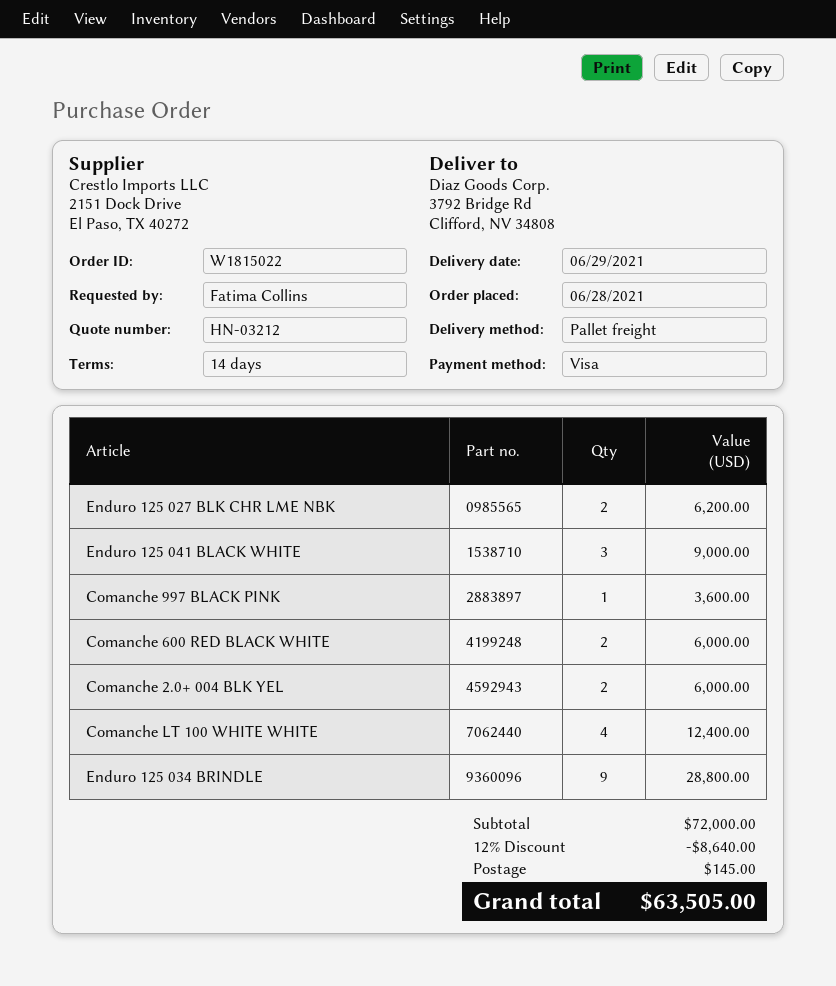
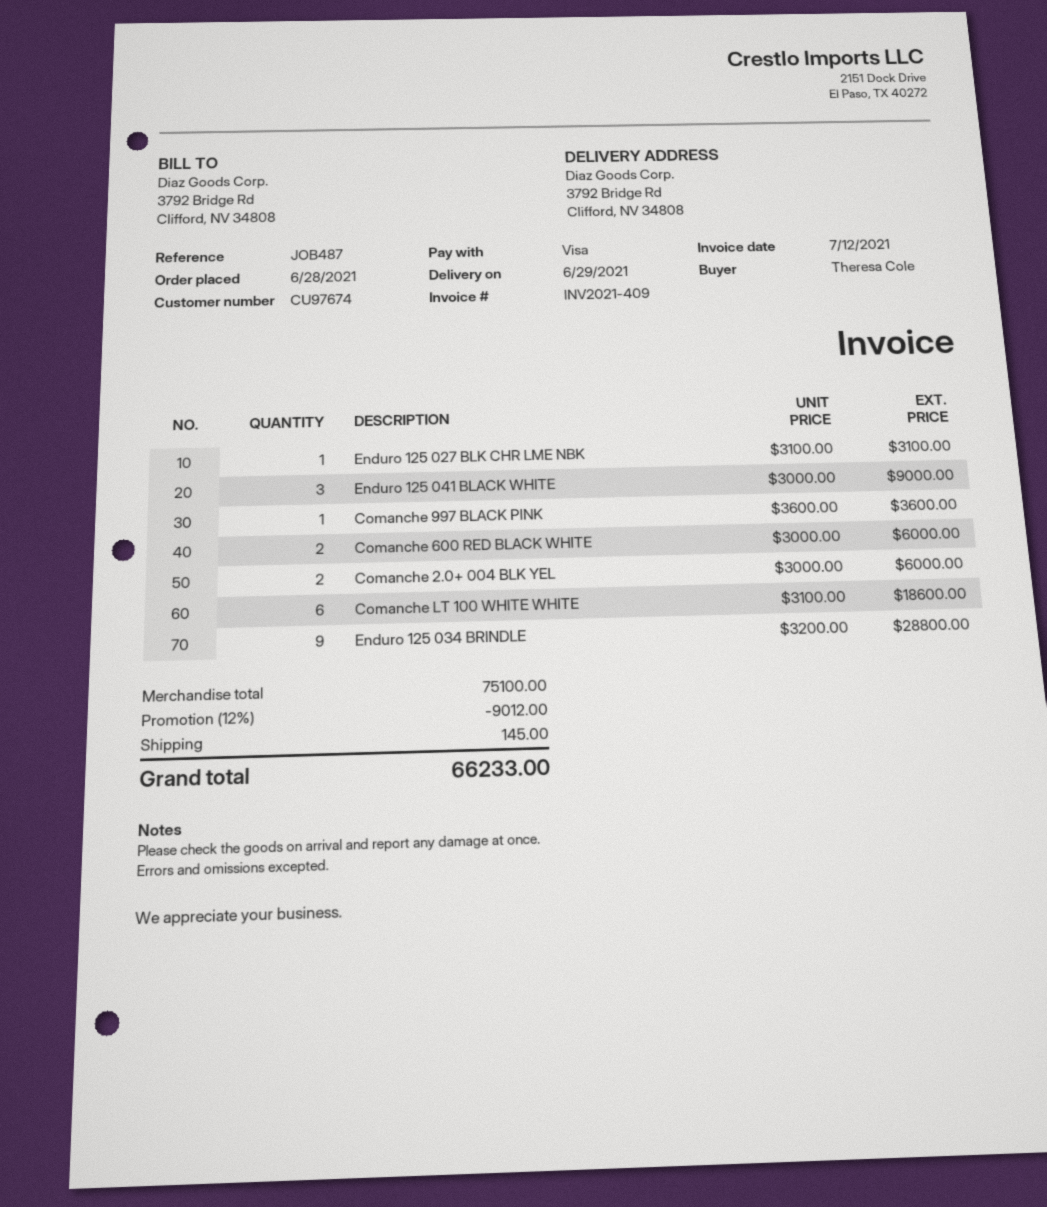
ordered by: Fatima Collins -> Theresa Cole
Enduro 125 027 BLK CHR LME NBK: 2 for 6200.00 -> 1 for 3100.00
Comanche LT 100 WHITE WHITE: 4 for 12400.00 -> 6 for 18600.00
subtotal: 72000.00 -> 75100.00
discount: 12% = 8640.00 -> 12% = 9012.00
total: 63505.00 -> 66233.00

